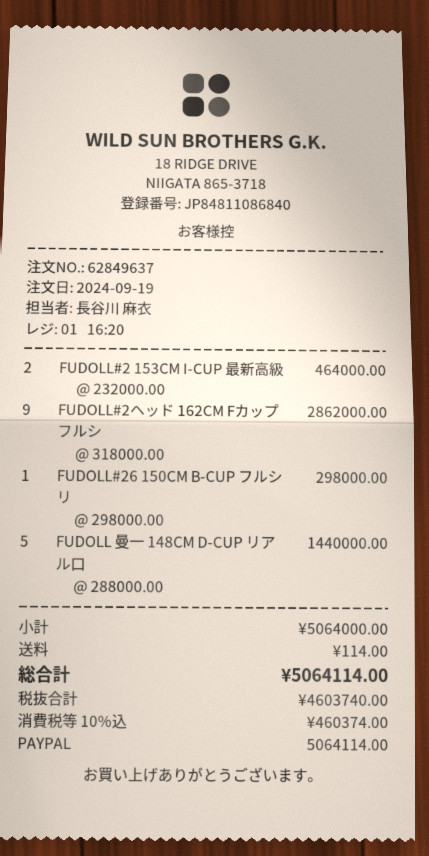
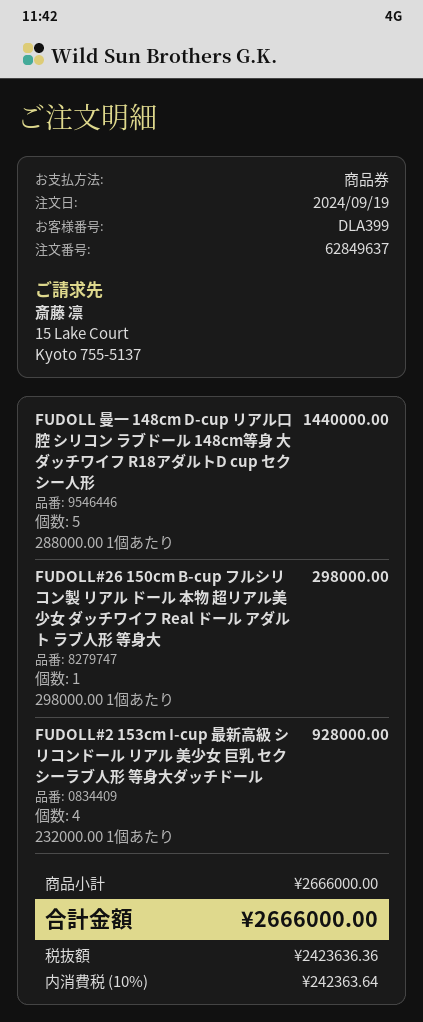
payment method: PayPal -> gift card
FUDOLL#2 153CM I-CUP 最新高級: 2 x 232000.00 = 464000.00 -> 4 x 232000.00 = 928000.00
FUDOLL#2ヘッド 162CM Fカップ フルシ: 9 x 318000.00 = 2862000.00 -> none
subtotal: 5064000.00 -> 2666000.00
shipping: 114.00 -> none
net: 4603740.00 -> 2423636.36
tax: 10% = 460374.00 -> 10% = 242363.64
total: 5064114.00 -> 2666000.00

